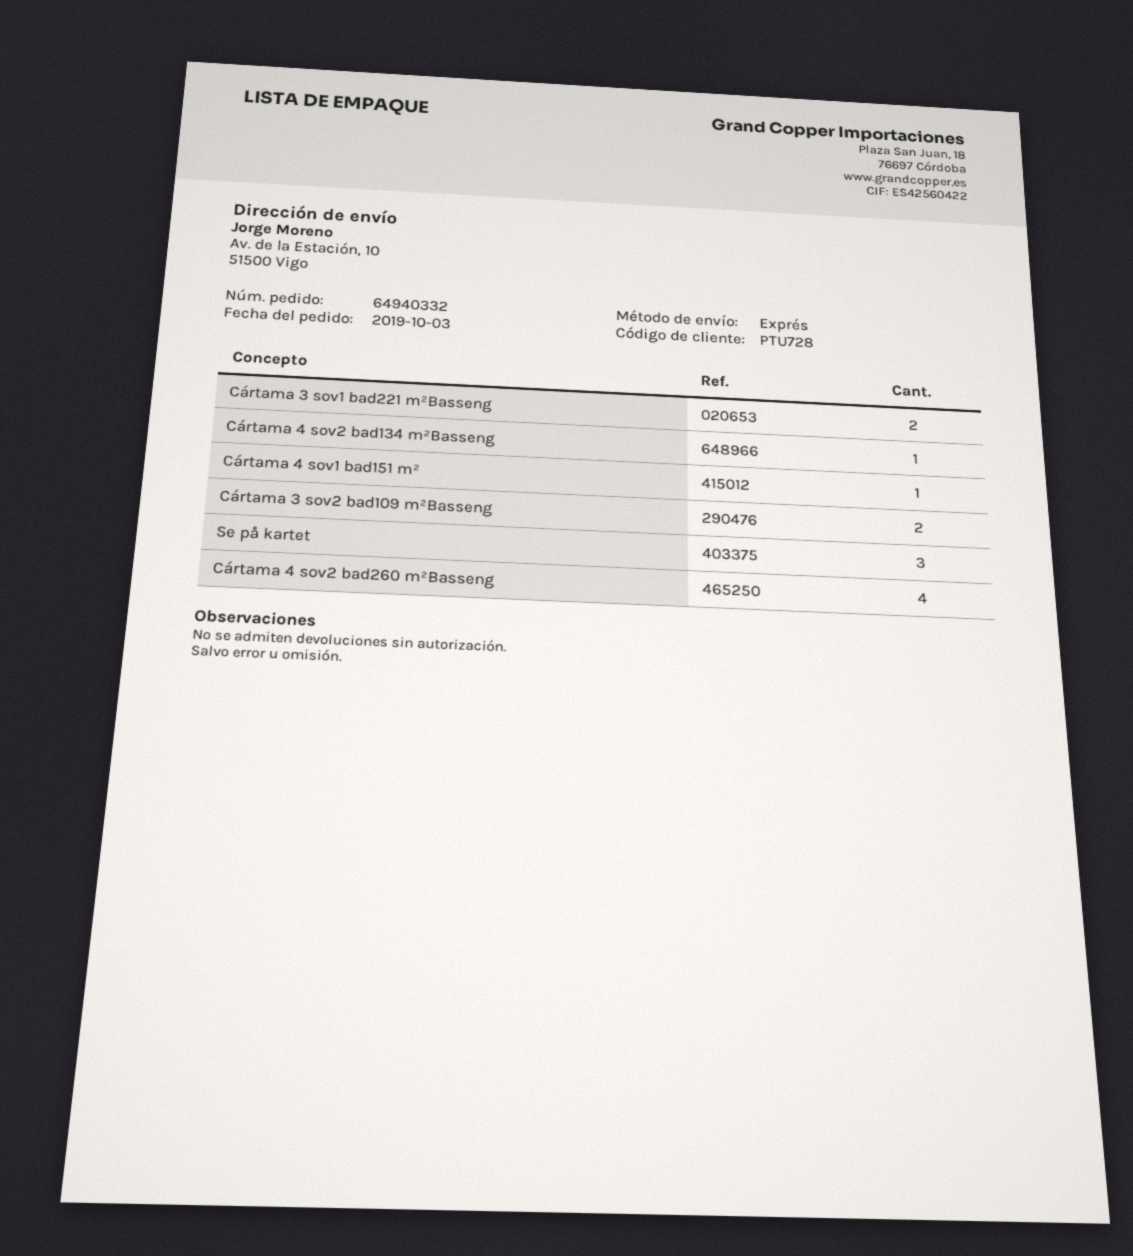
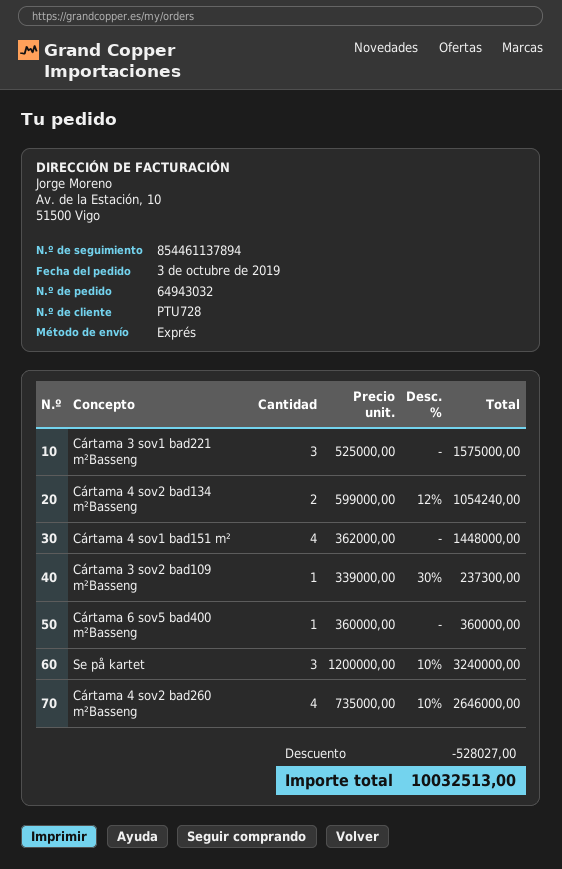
order number: 64940332 -> 64943032
Cártama 3 sov1 bad221 m²Basseng: 2 -> 3
Cártama 4 sov2 bad134 m²Basseng: 1 -> 2
Cártama 4 sov1 bad151 m²: 1 -> 4
Cártama 3 sov2 bad109 m²Basseng: 2 -> 1
Cártama 6 sov5 bad400 m²Basseng: none -> 1

